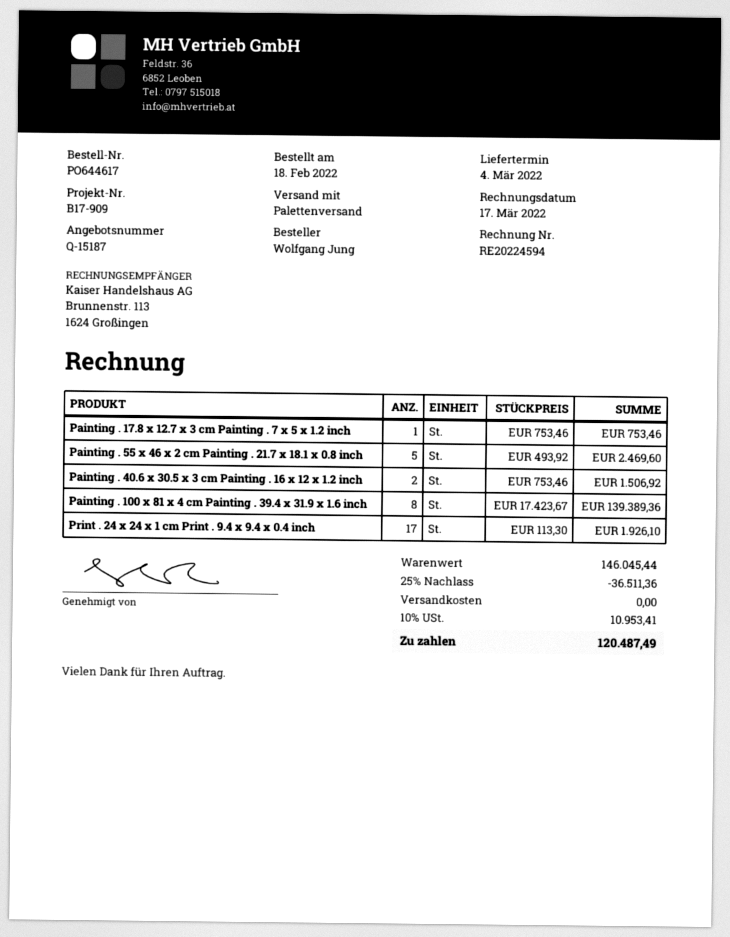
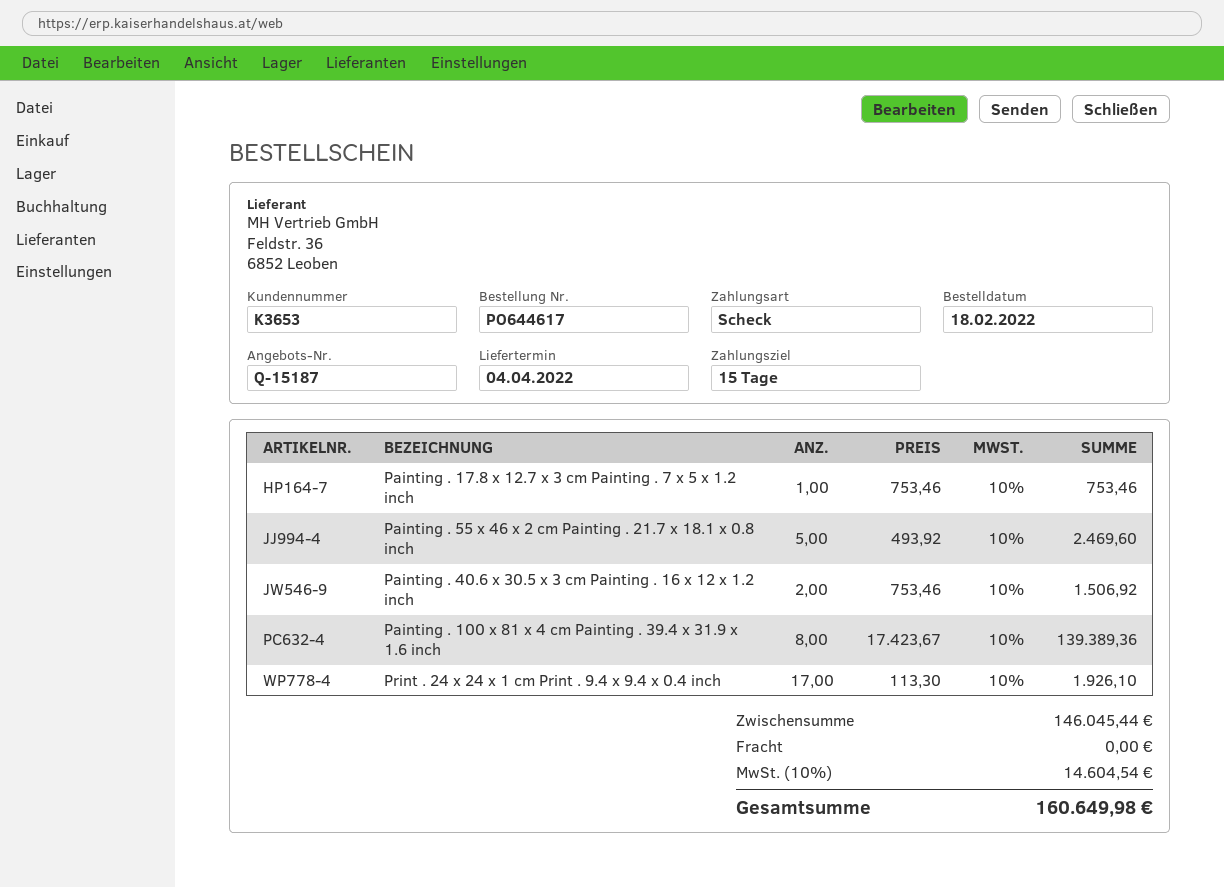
delivery date: 2022-03-04 -> 2022-04-04
discount: 25% = 36511.36 -> none
tax: 10% = 10953.41 -> 10% = 14604.54
total: 120487.49 -> 160649.98

